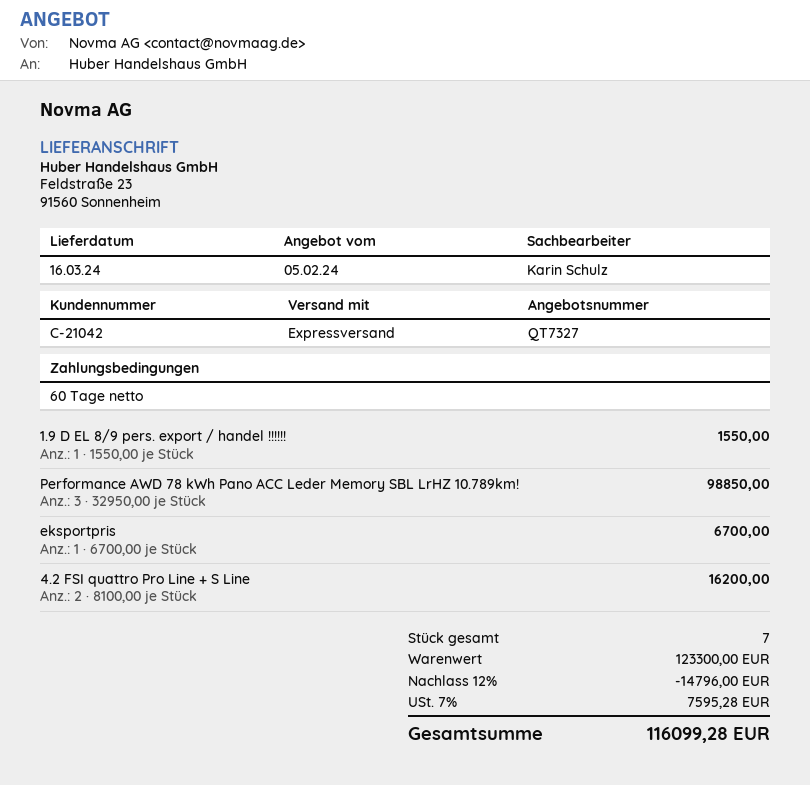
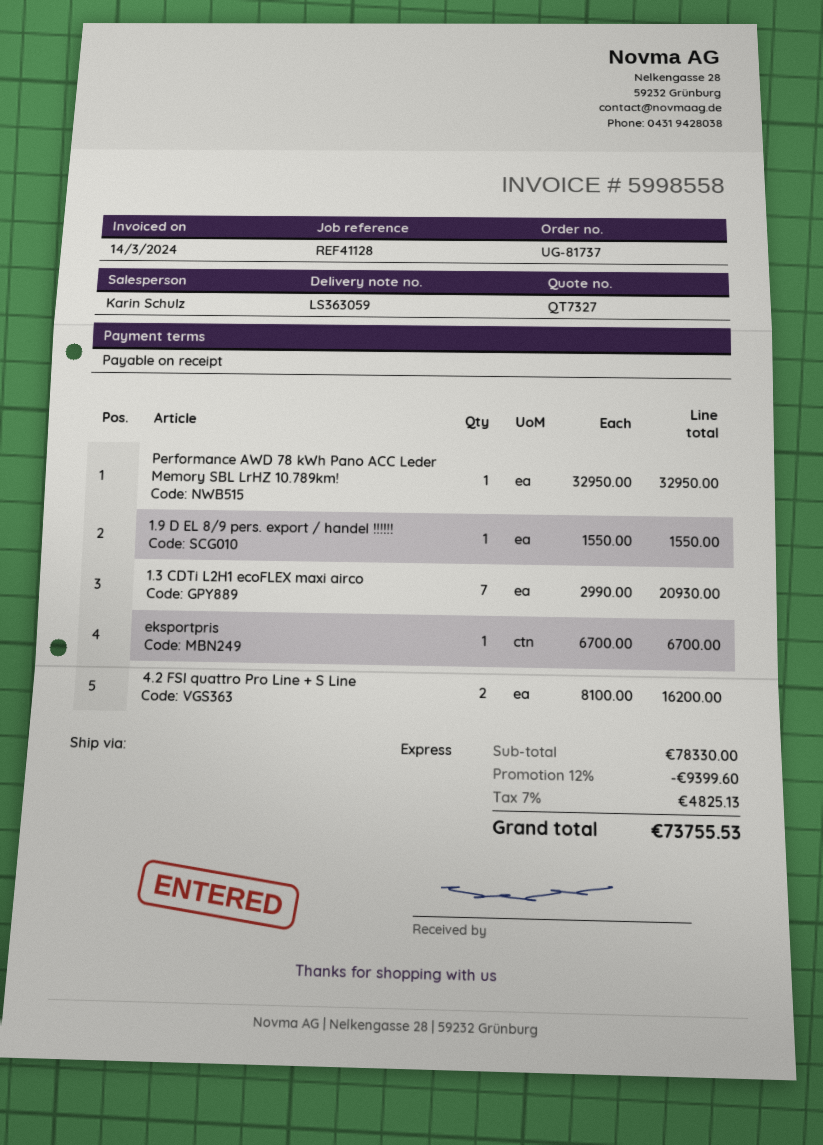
payment terms: 60 days -> on receipt
Performance AWD 78 kWh Pano ACC Leder Memory SBL LrHZ 10.789km!: 3 x 32950.00 = 98850.00 -> 1 x 32950.00 = 32950.00
1.3 CDTi L2H1 ecoFLEX maxi airco: none -> 7 x 2990.00 = 20930.00
subtotal: 123300.00 -> 78330.00
discount: 12% = 14796.00 -> 12% = 9399.60
tax: 7% = 7595.28 -> 7% = 4825.13
total: 116099.28 -> 73755.53

